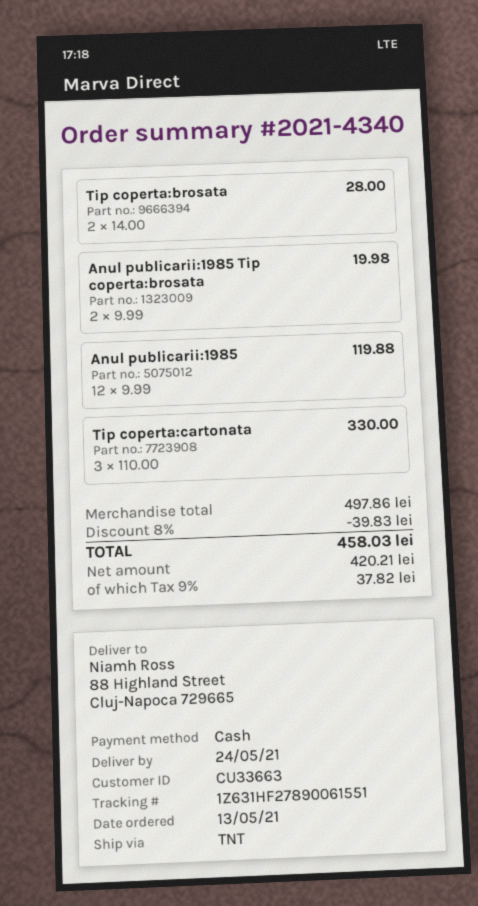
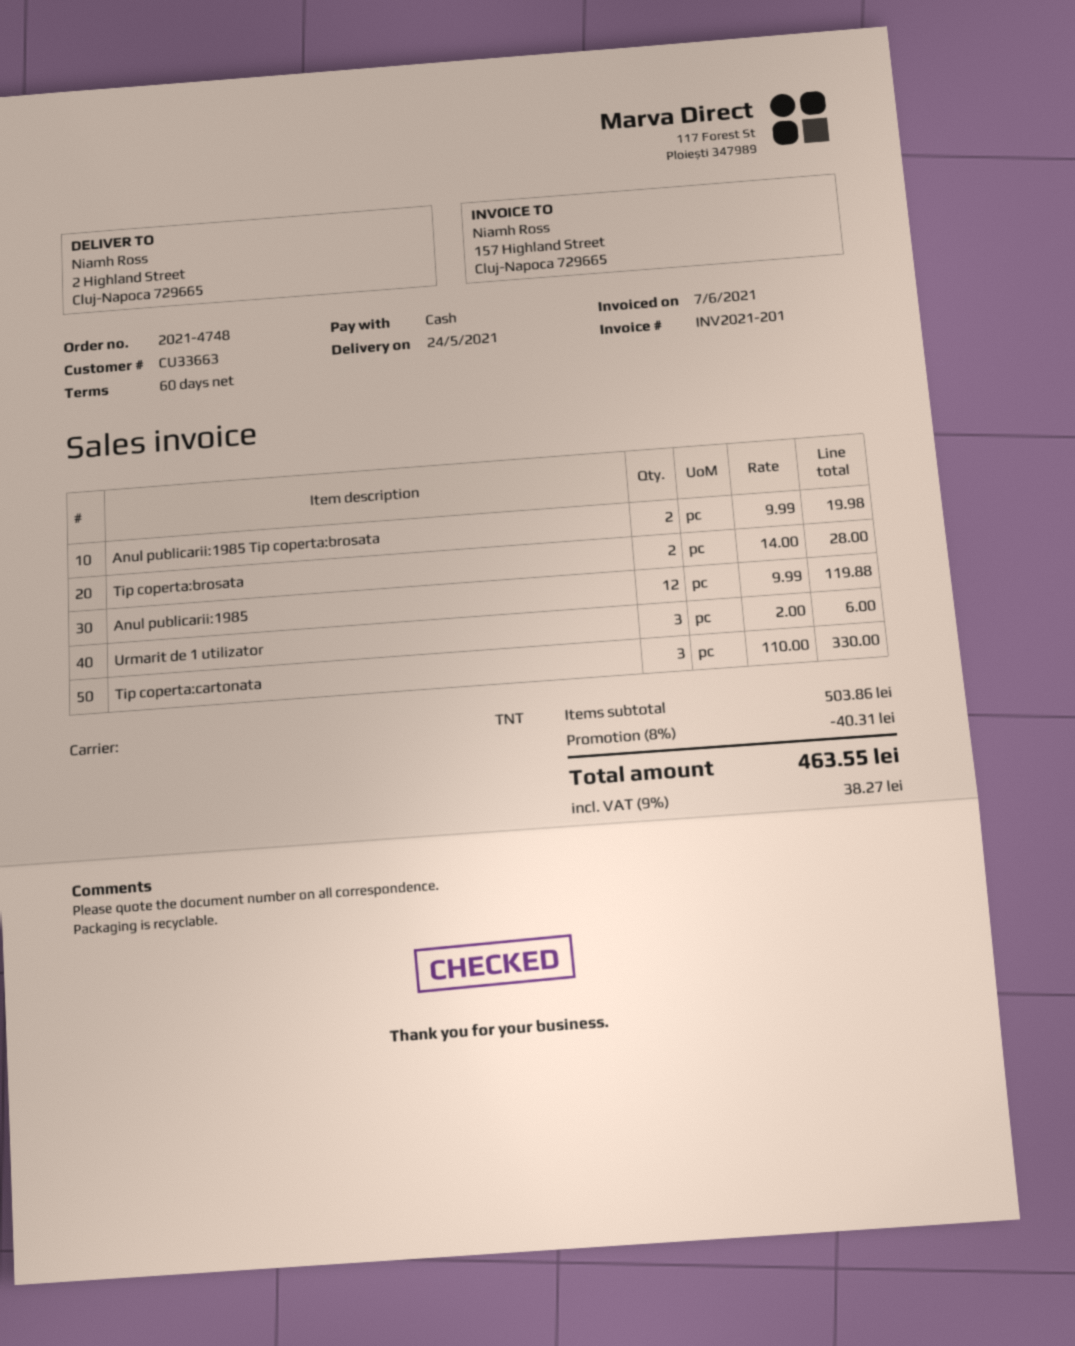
order number: 2021-4340 -> 2021-4748
ship to: 88 Highland Street, Cluj-Napoca 729665 -> 2 Highland Street, Cluj-Napoca 729665
Urmarit de 1 utilizator: none -> 3 x 2.00 = 6.00
subtotal: 497.86 -> 503.86
discount: 8% = 39.83 -> 8% = 40.31
tax: 9% = 37.82 -> 9% = 38.27
total: 458.03 -> 463.55

